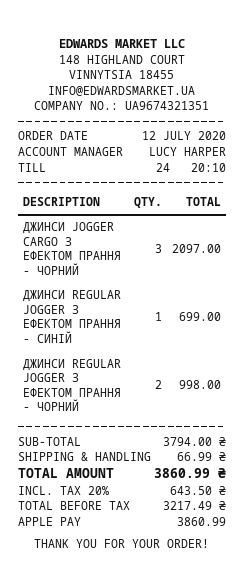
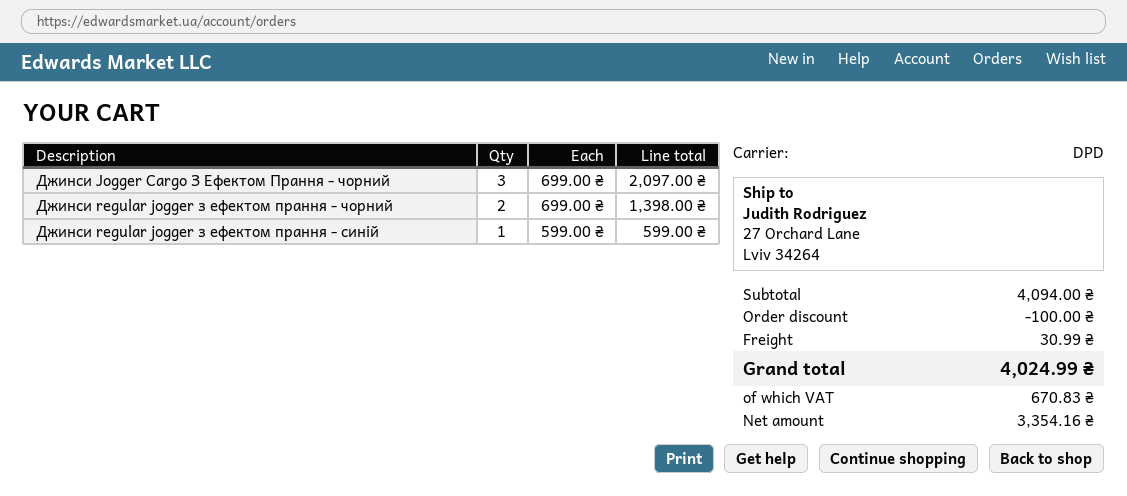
ДЖИНСИ REGULAR JOGGER З ЕФЕКТОМ ПРАННЯ - СИНІЙ: 1 for 699.00 -> 1 for 599.00
ДЖИНСИ REGULAR JOGGER З ЕФЕКТОМ ПРАННЯ - ЧОРНИЙ: 2 for 998.00 -> 2 for 1398.00
subtotal: 3794.00 -> 4094.00
discount: none -> 100.00
shipping: 66.99 -> 30.99
net: 3217.49 -> 3354.16
tax: 643.50 -> 670.83
total: 3860.99 -> 4024.99

